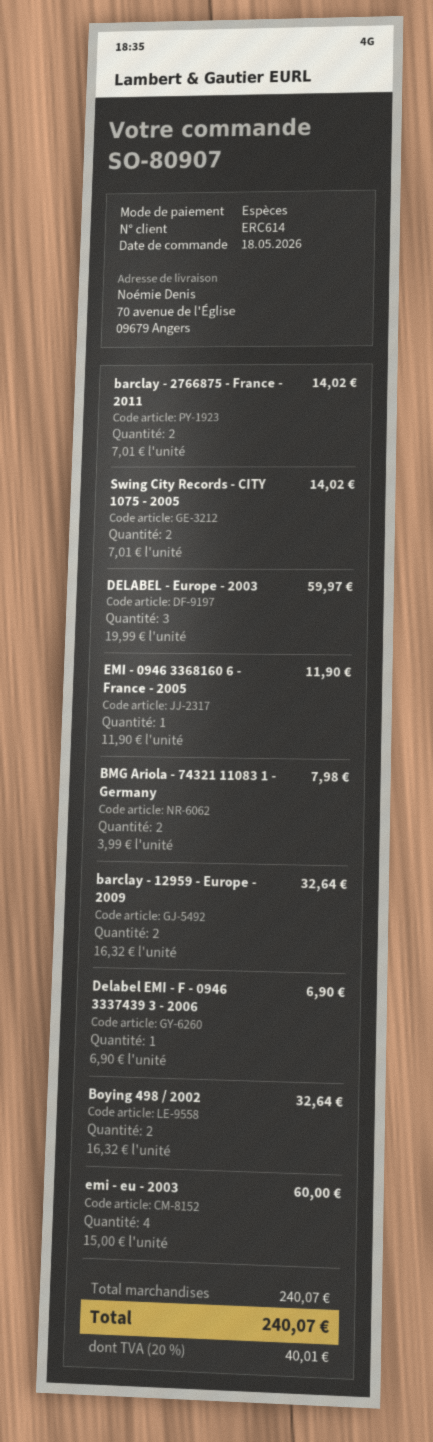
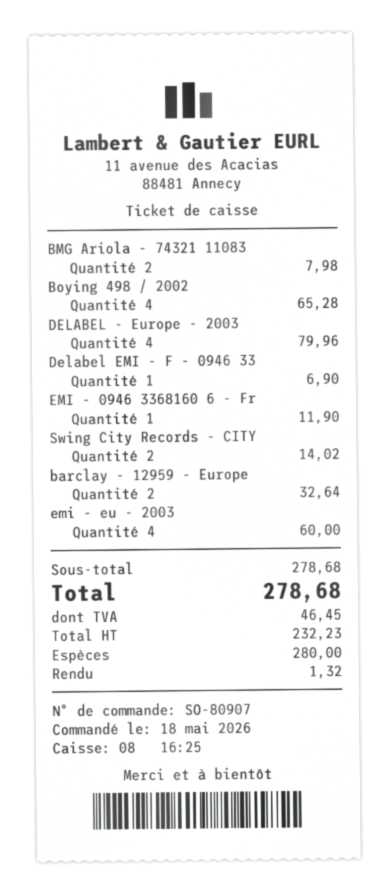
barclay - 2766875 - France - 2011: 2 for 14.02 -> none
DELABEL - Europe - 2003: 3 for 59.97 -> 4 for 79.96
Boying 498 / 2002: 2 for 32.64 -> 4 for 65.28
subtotal: 240.07 -> 278.68
tax: 40.01 -> 46.45
total: 240.07 -> 278.68

